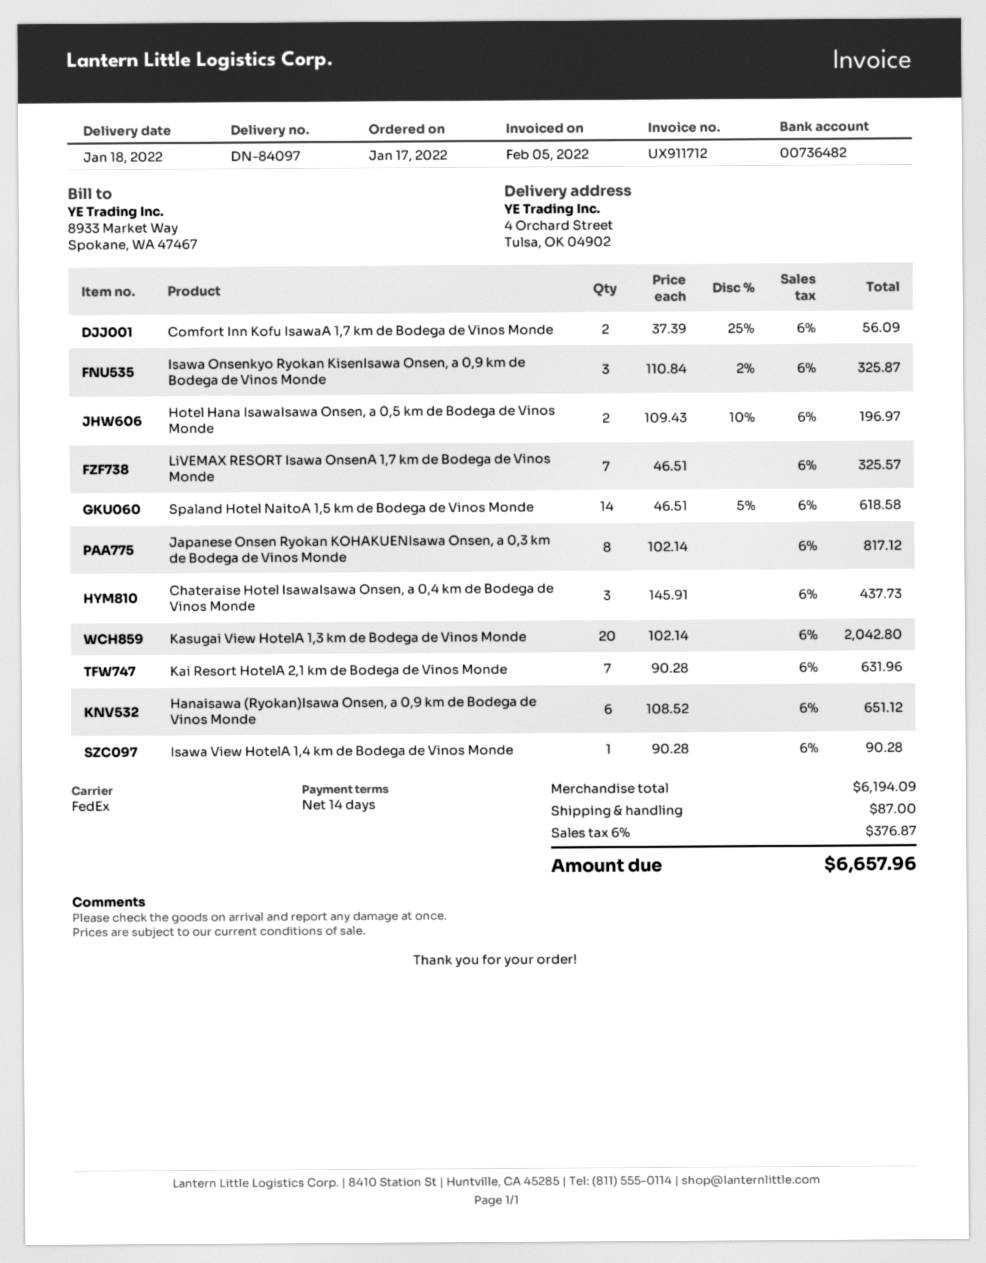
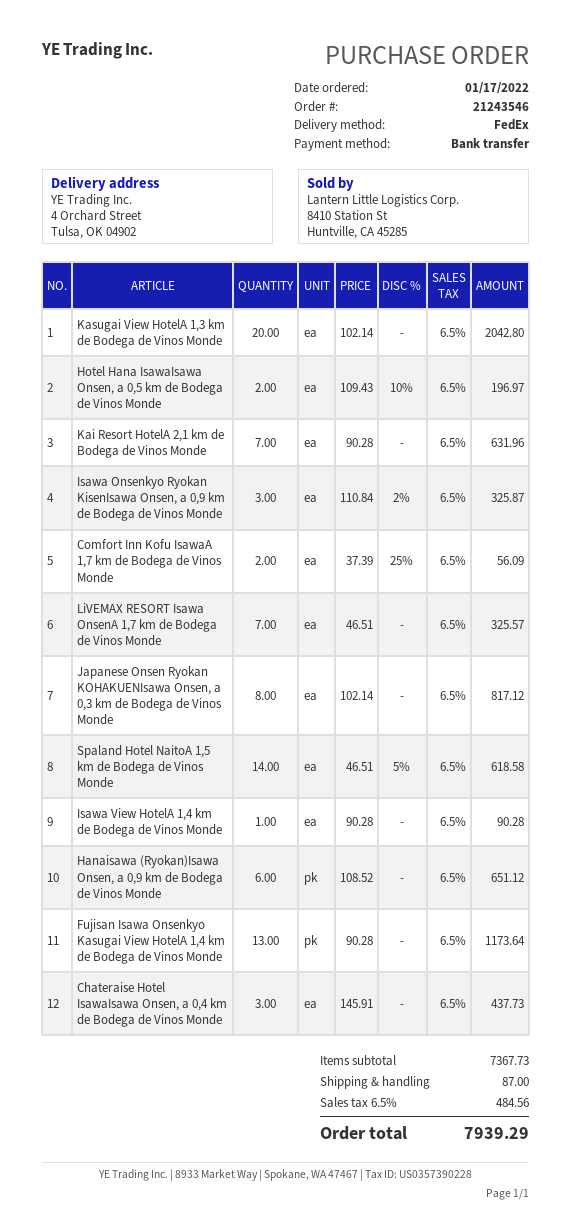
Fujisan Isawa Onsenkyo Kasugai View HotelA 1,4 km de Bodega de Vinos Monde: none -> 13 x 90.28 = 1173.64
subtotal: 6194.09 -> 7367.73
tax: 6% = 376.87 -> 6.5% = 484.56
total: 6657.96 -> 7939.29

